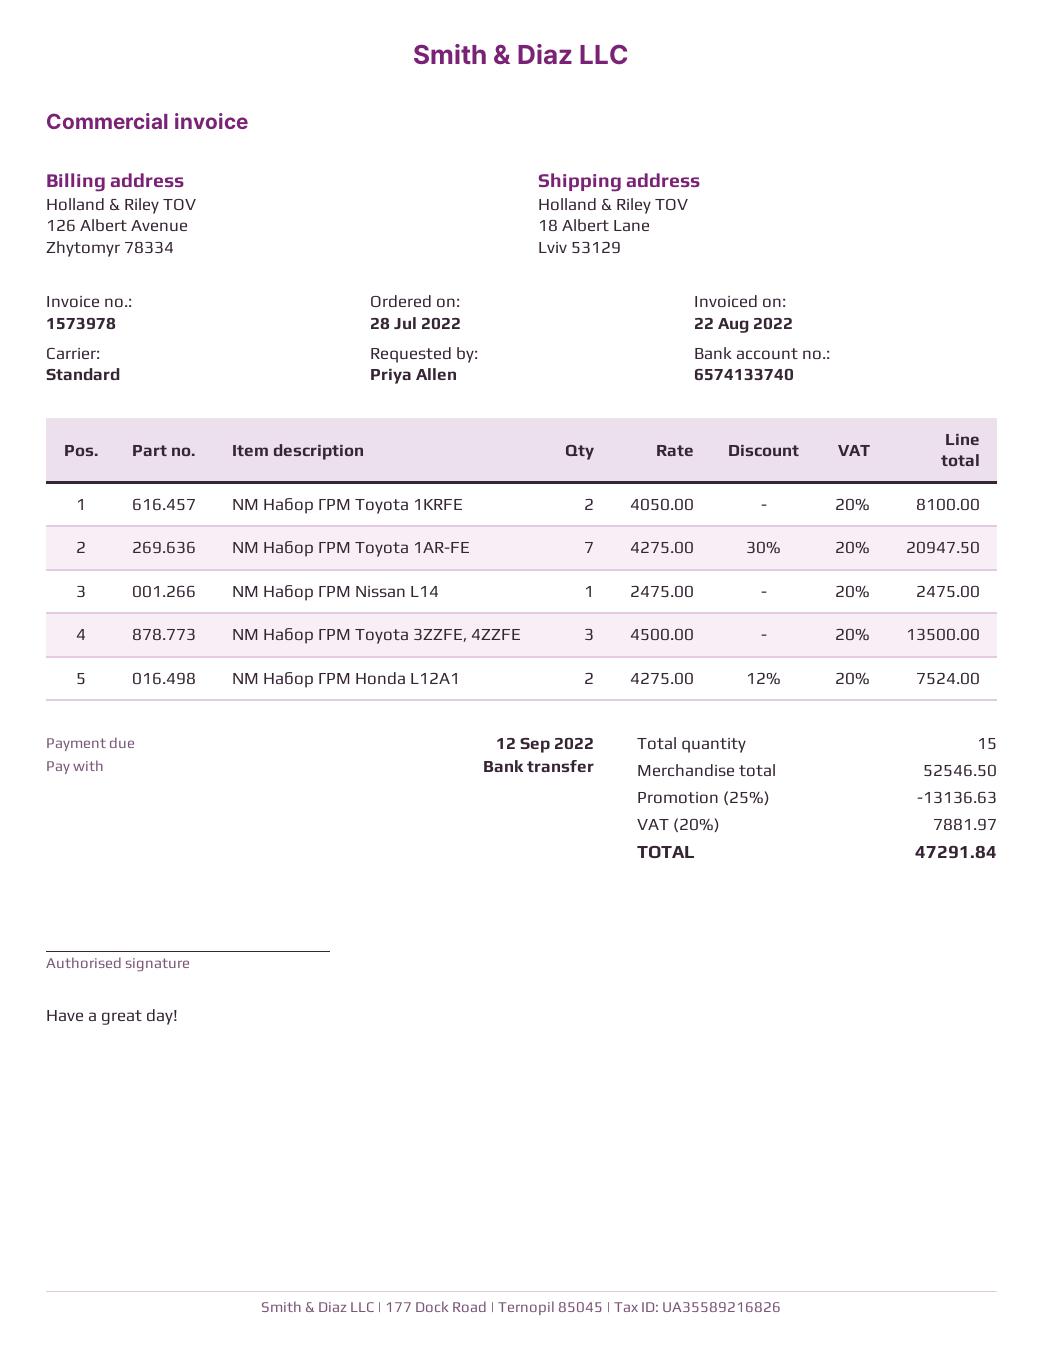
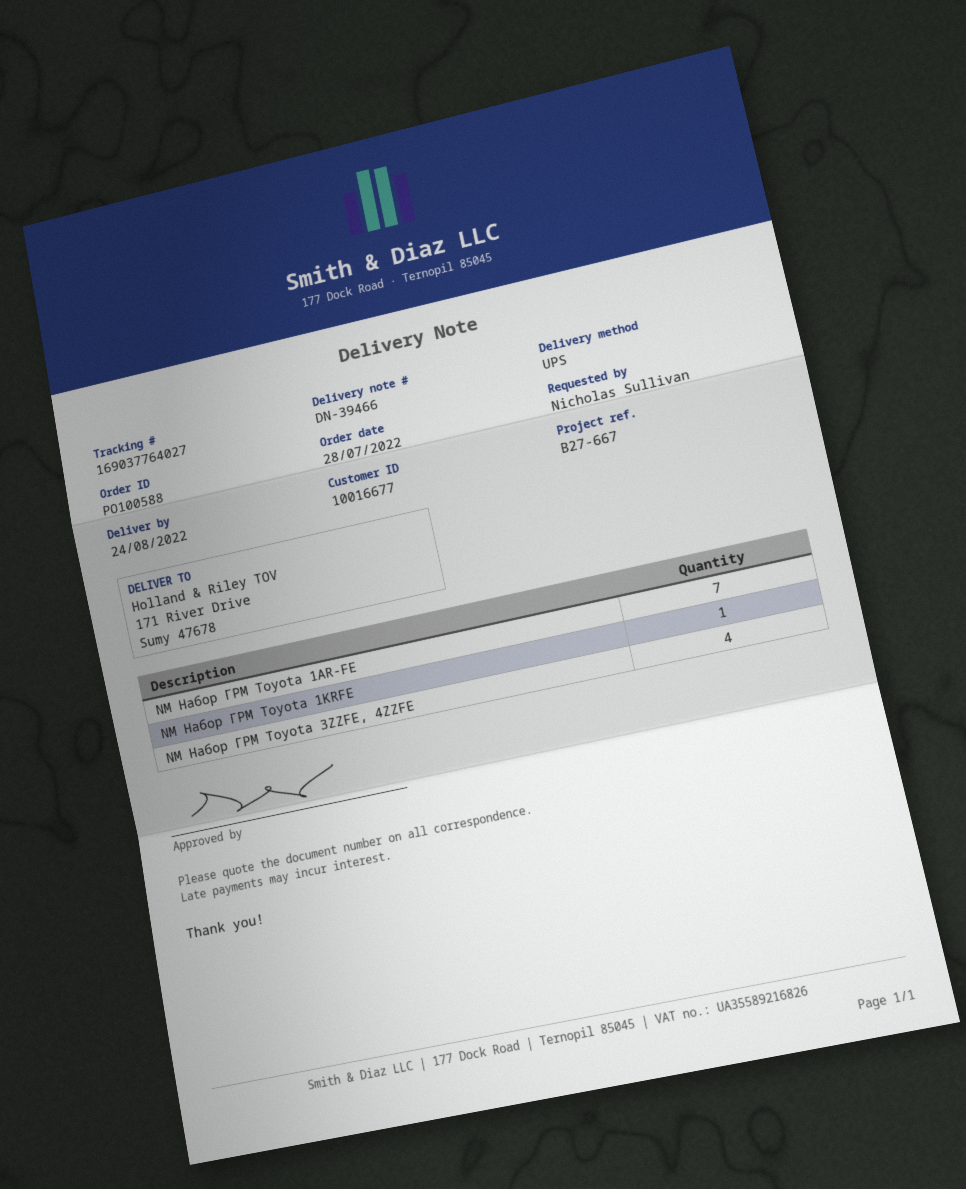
ordered by: Priya Allen -> Nicholas Sullivan
shipping method: standard -> UPS
ship to: 18 Albert Lane, Lviv 53129 -> 171 River Drive, Sumy 47678
NM Набор ГРМ Toyota 1KRFE: 2 -> 1
NM Набор ГРМ Nissan L14: 1 -> none
NM Набор ГРМ Toyota 3ZZFE, 4ZZFE: 3 -> 4
NM Набор ГРМ Honda L12A1: 2 -> none

